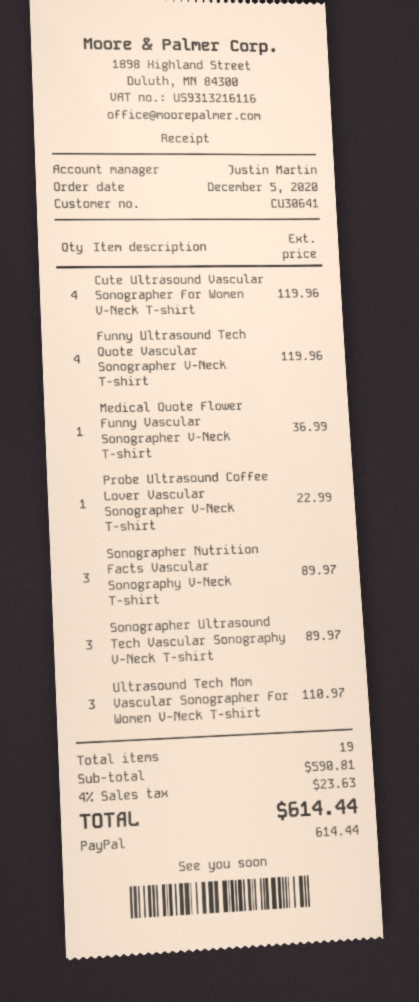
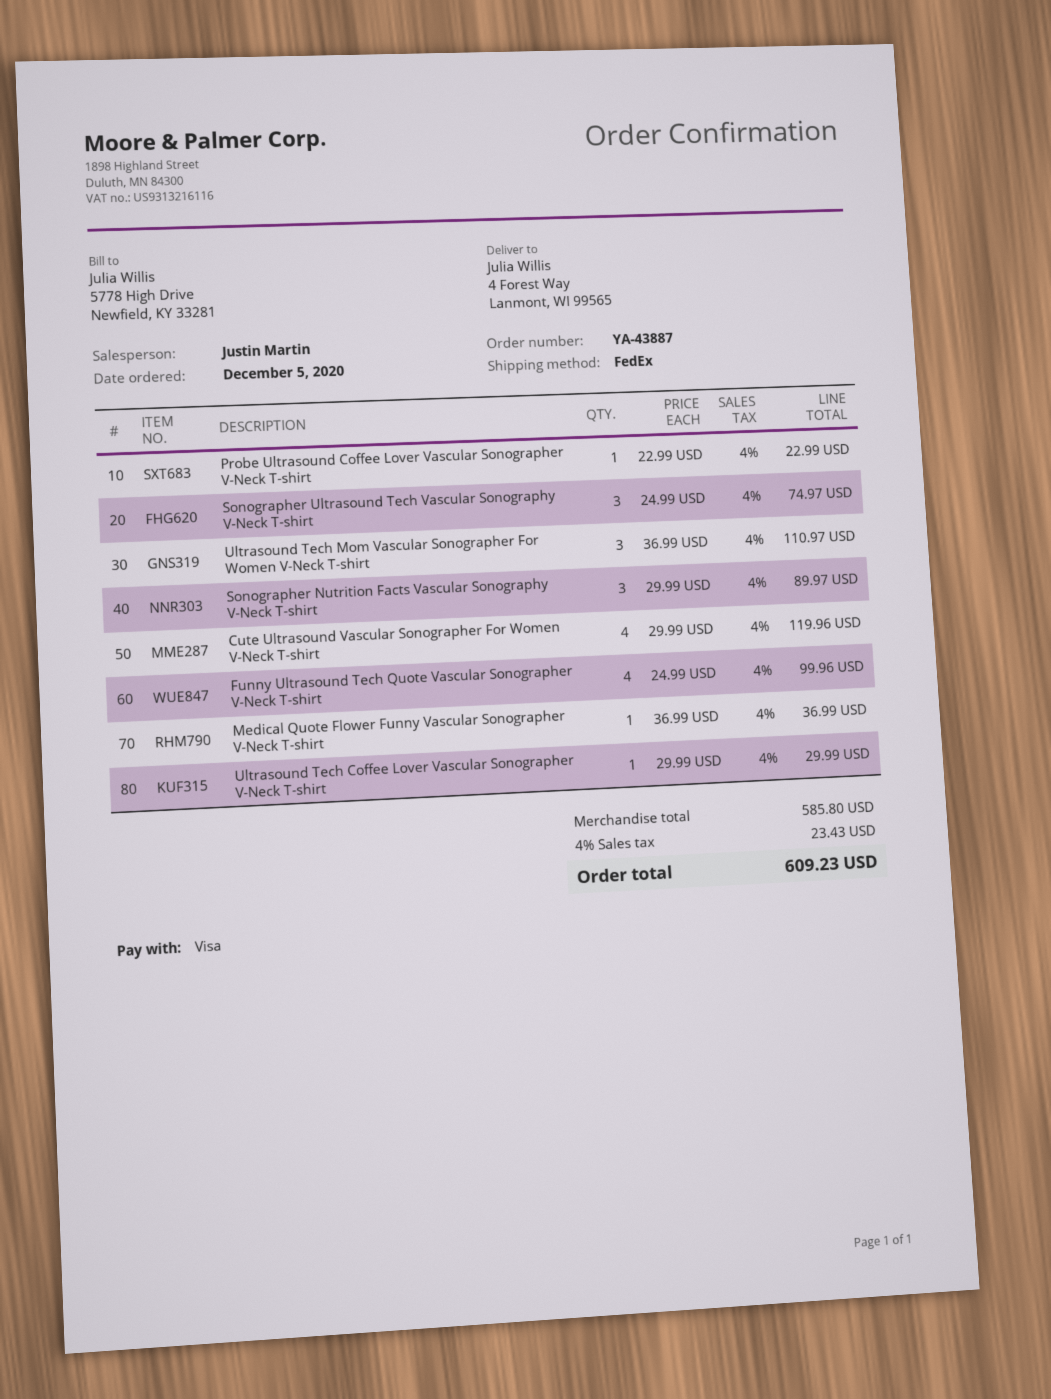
payment method: PayPal -> Visa
Funny Ultrasound Tech Quote Vascular Sonographer V-Neck T-shirt: 4 for 119.96 -> 4 for 99.96
Sonographer Ultrasound Tech Vascular Sonography V-Neck T-shirt: 3 for 89.97 -> 3 for 74.97
Ultrasound Tech Coffee Lover Vascular Sonographer V-Neck T-shirt: none -> 1 for 29.99
subtotal: 590.81 -> 585.80
tax: 4% = 23.63 -> 4% = 23.43
total: 614.44 -> 609.23

